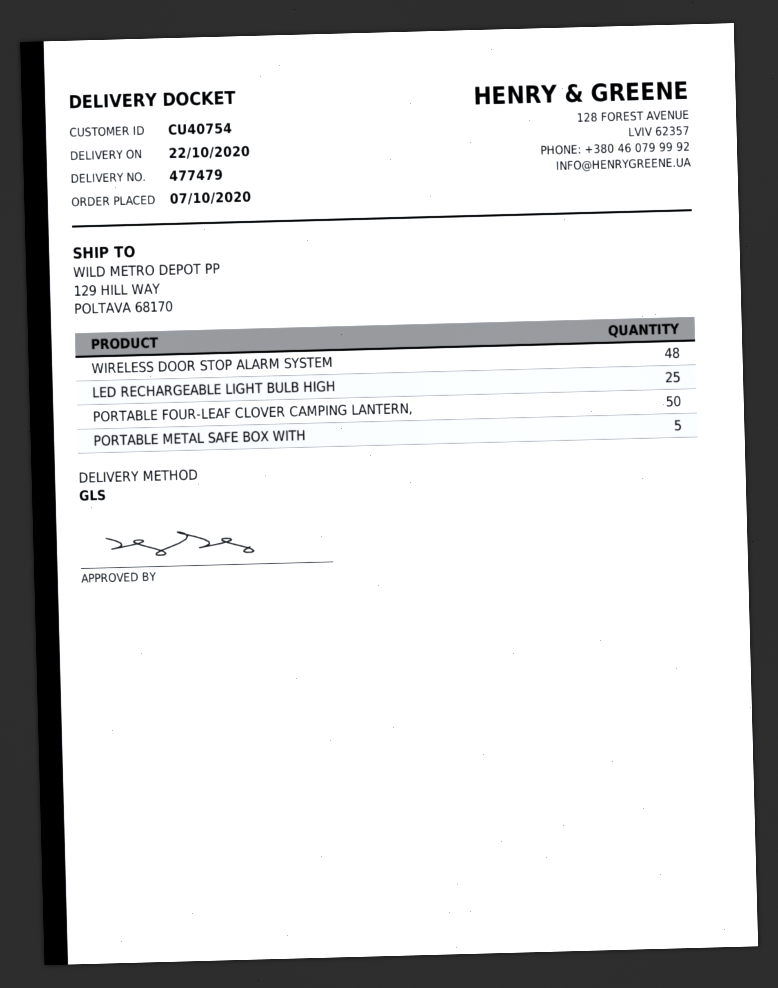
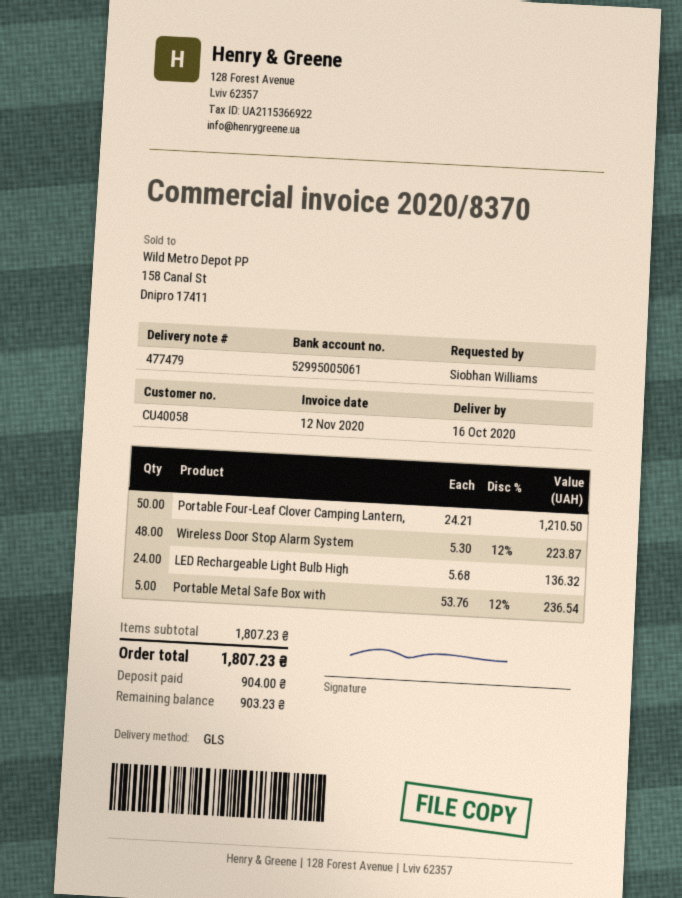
delivery date: 2020-10-22 -> 2020-10-16
customer number: CU40754 -> CU40058
LED RECHARGEABLE LIGHT BULB HIGH: 25 -> 24

